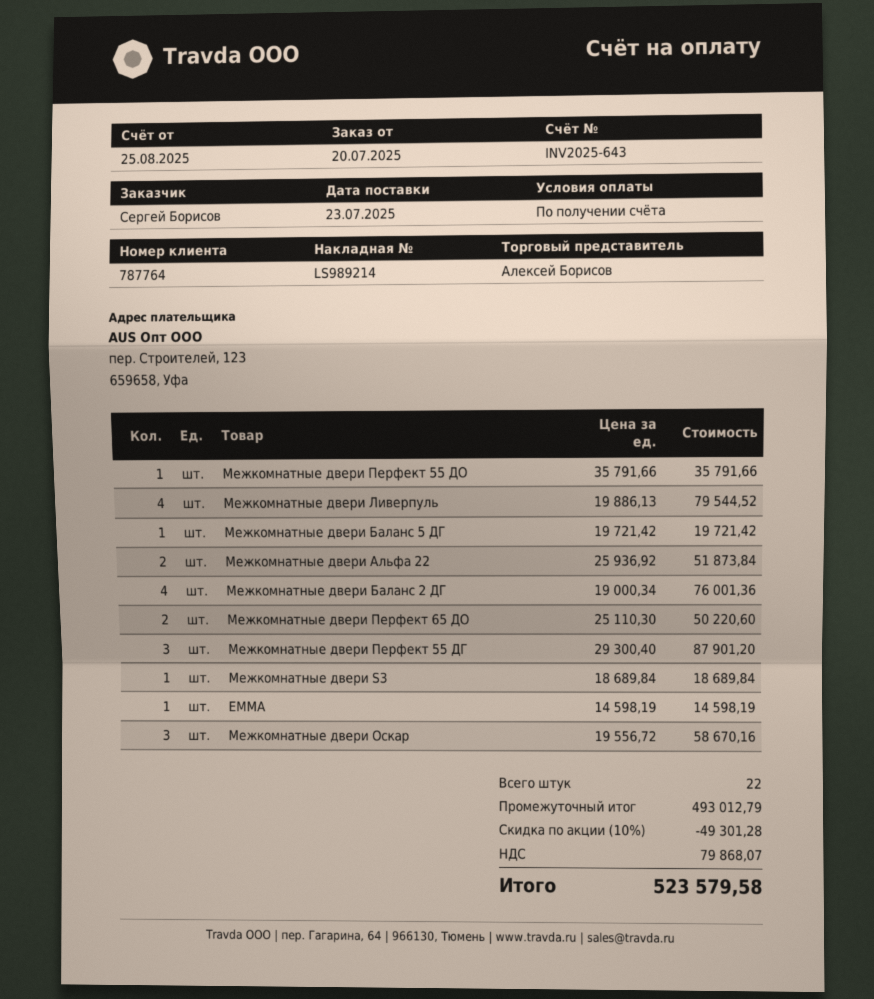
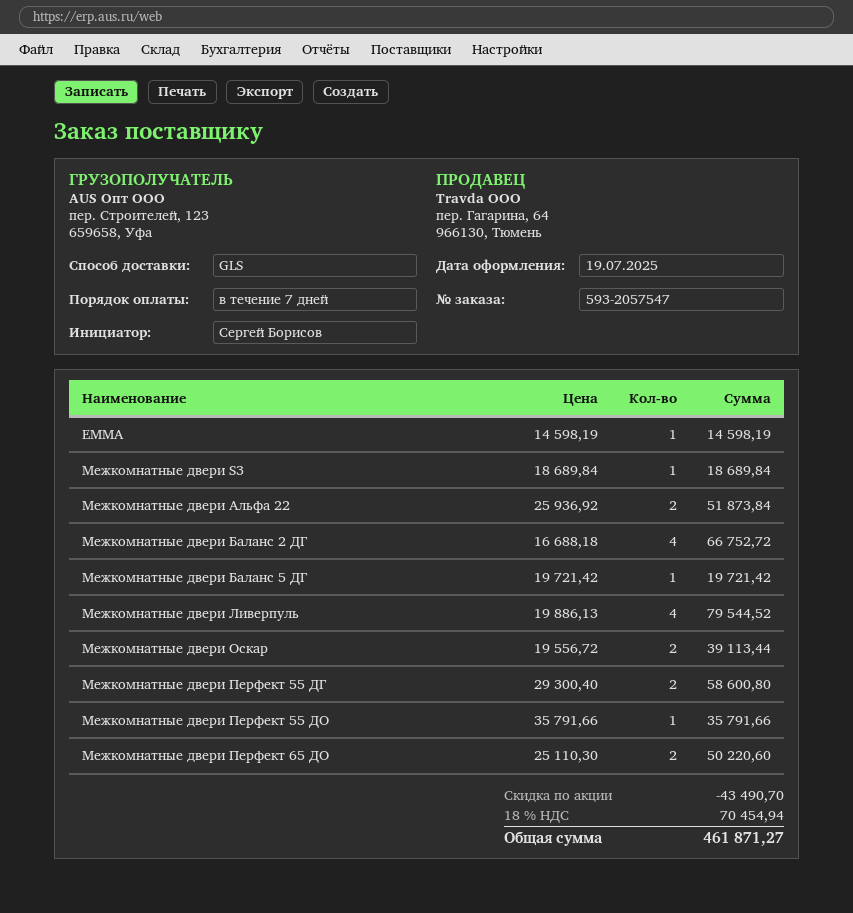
order date: 2025-07-20 -> 2025-07-19
payment terms: on receipt -> 7 days
Межкомнатные двери Баланс 2 ДГ: 4 x 19000.34 = 76001.36 -> 4 x 16688.18 = 66752.72
Межкомнатные двери Перфект 55 ДГ: 3 x 29300.40 = 87901.20 -> 2 x 29300.40 = 58600.80
Межкомнатные двери Оскар: 3 x 19556.72 = 58670.16 -> 2 x 19556.72 = 39113.44
discount: 49301.28 -> 43490.70
tax: 79868.07 -> 70454.94
total: 523579.58 -> 461871.27

